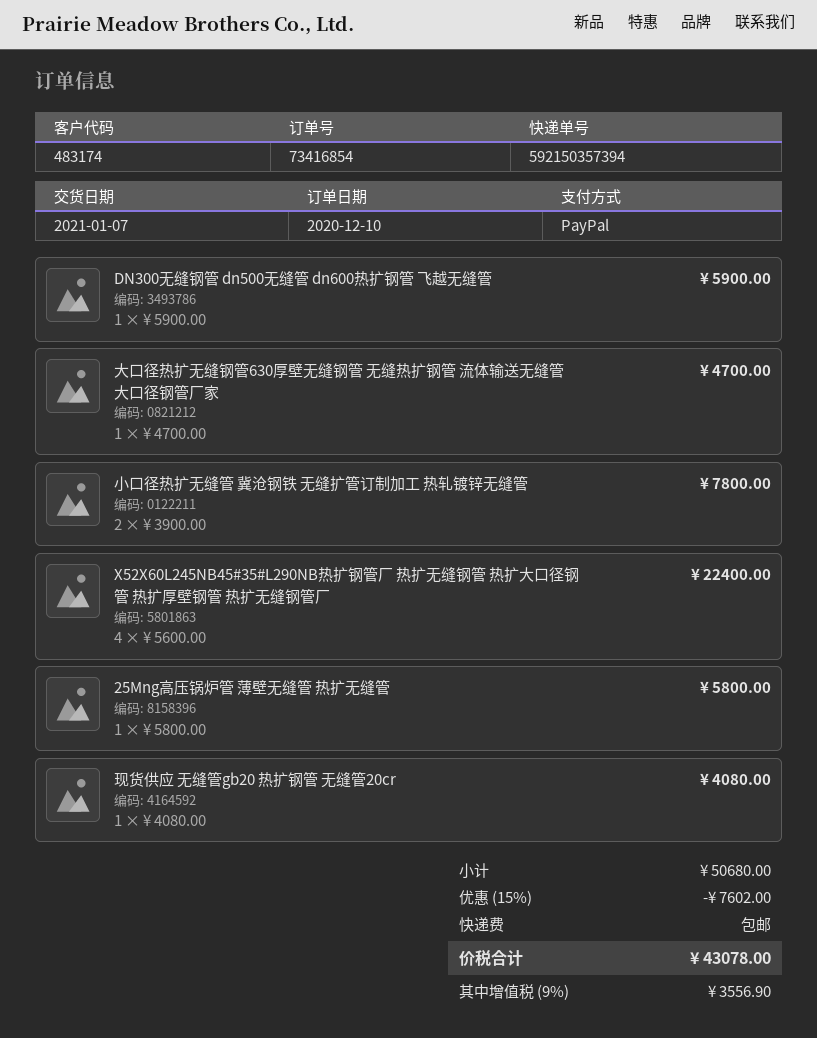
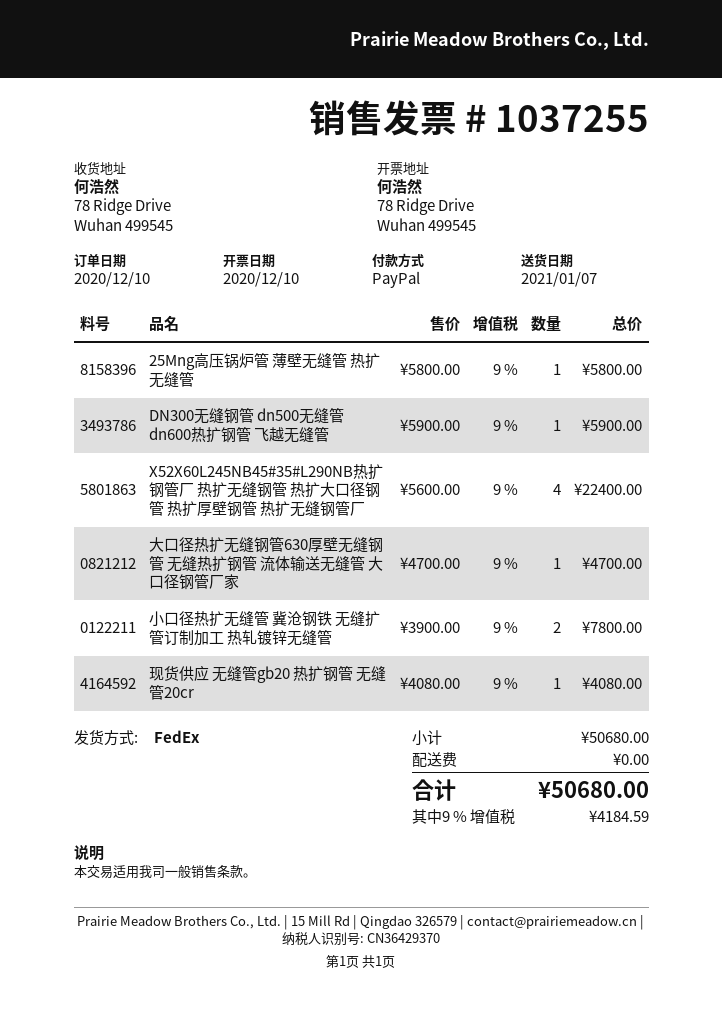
discount: 15% = 7602.00 -> none
tax: 9% = 3556.90 -> 9% = 4184.59
total: 43078.00 -> 50680.00

